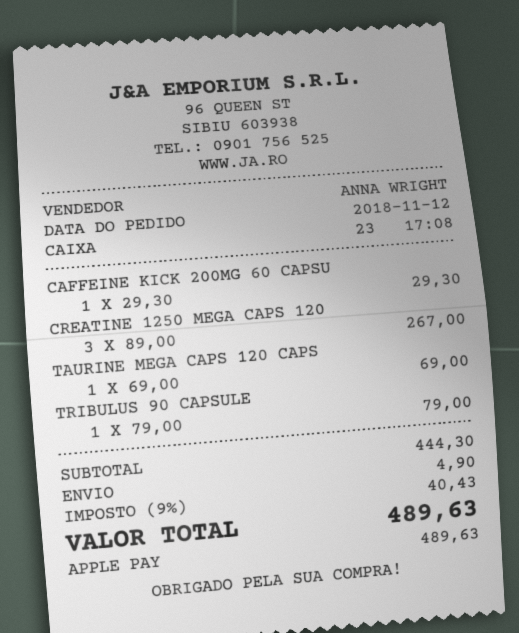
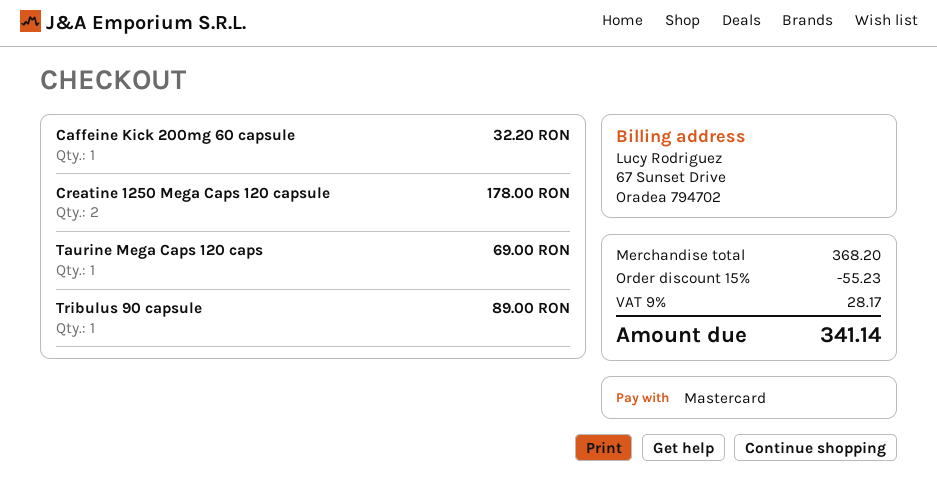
payment method: Apple Pay -> Mastercard
CAFFEINE KICK 200MG 60 CAPSU: 1 for 29.30 -> 1 for 32.20
CREATINE 1250 MEGA CAPS 120: 3 for 267.00 -> 2 for 178.00
TRIBULUS 90 CAPSULE: 1 for 79.00 -> 1 for 89.00
subtotal: 444.30 -> 368.20
discount: none -> 15% = 55.23
shipping: 4.90 -> none
tax: 9% = 40.43 -> 9% = 28.17
total: 489.63 -> 341.14

